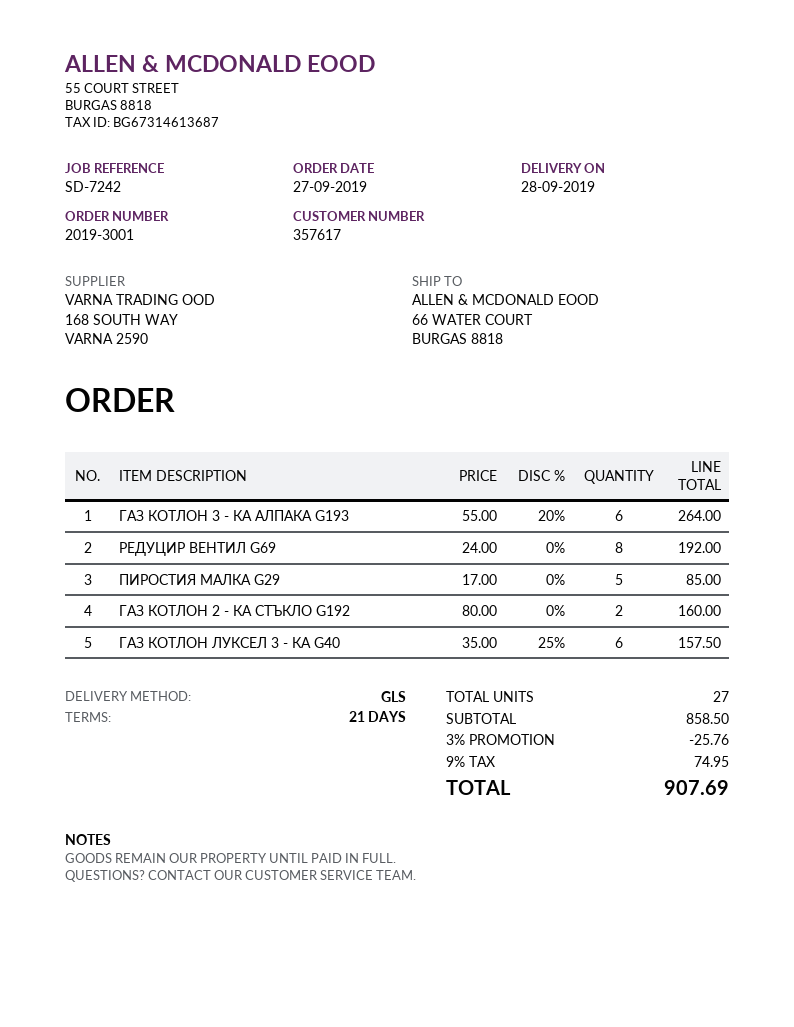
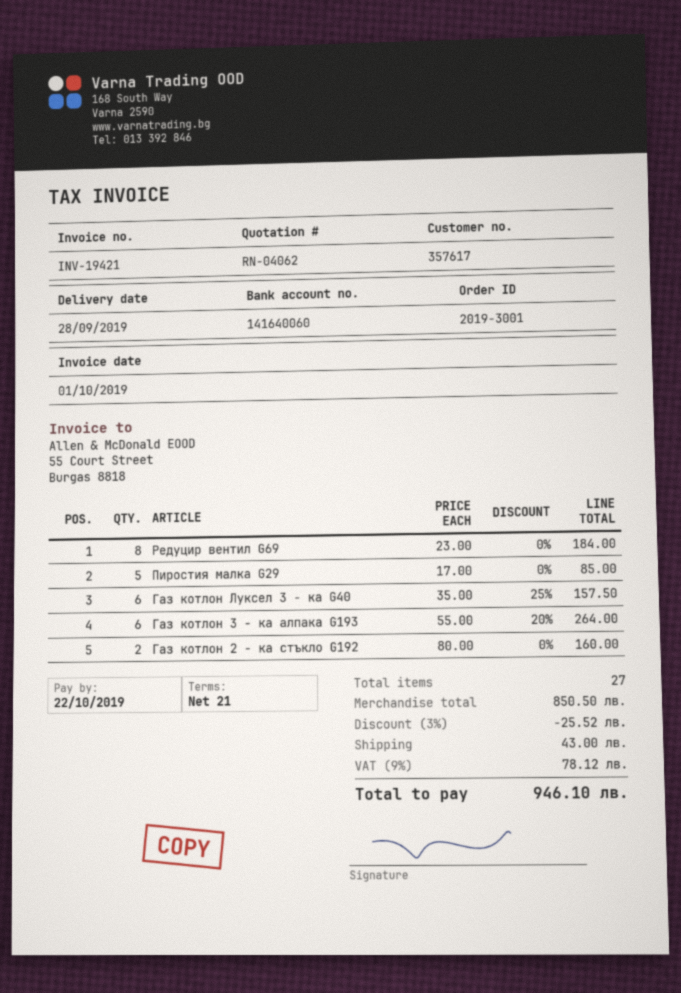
РЕДУЦИР ВЕНТИЛ G69: 8 x 24.00 = 192.00 -> 8 x 23.00 = 184.00
subtotal: 858.50 -> 850.50
discount: 3% = 25.76 -> 3% = 25.52
shipping: none -> 43.00
tax: 9% = 74.95 -> 9% = 78.12
total: 907.69 -> 946.10

